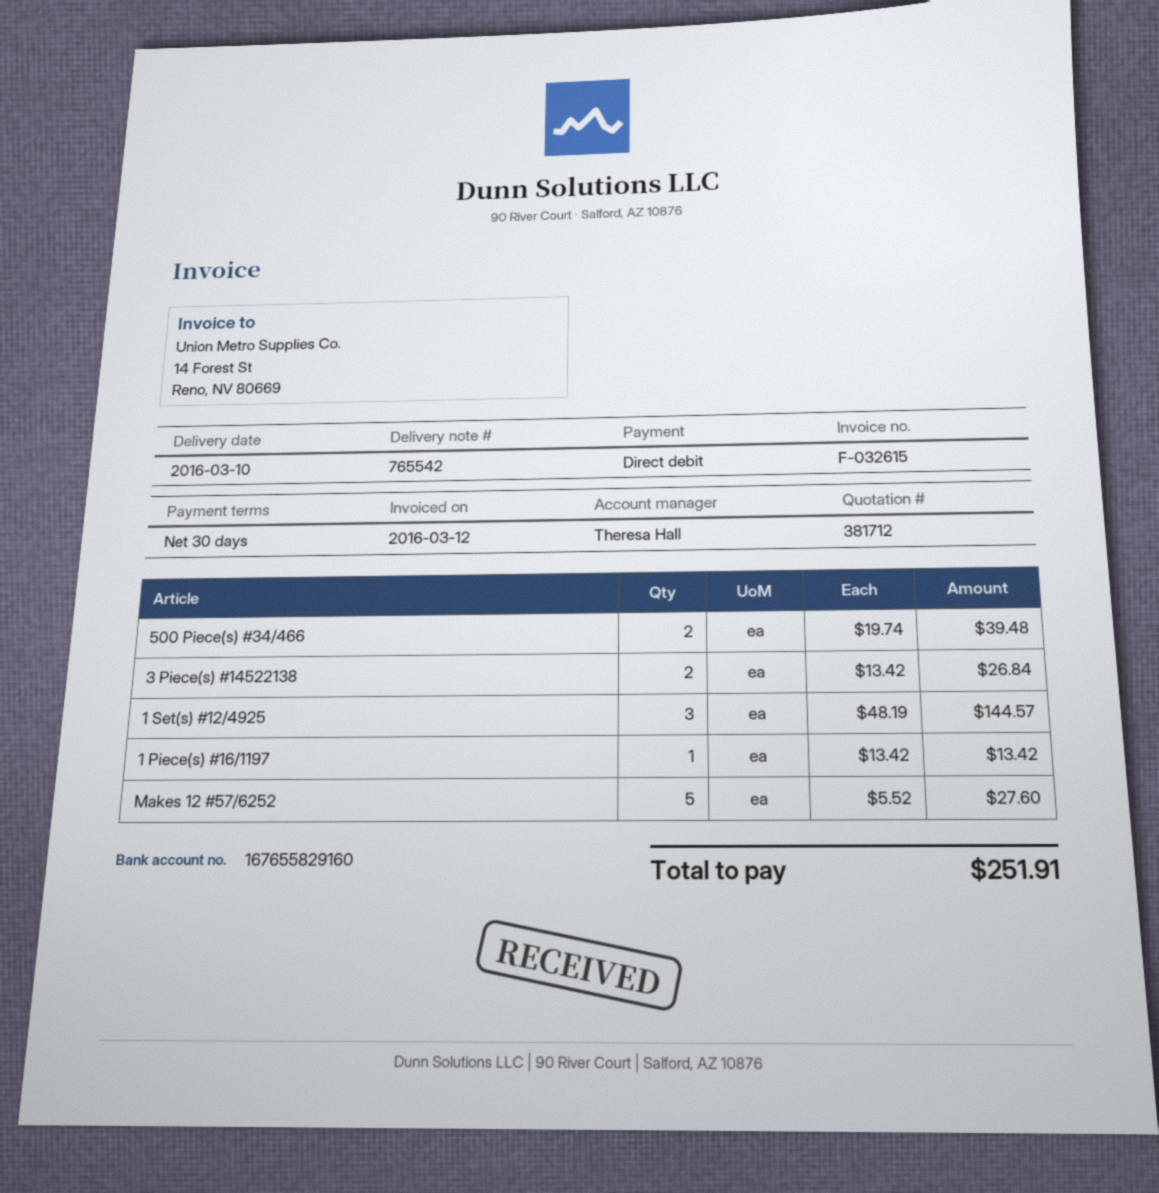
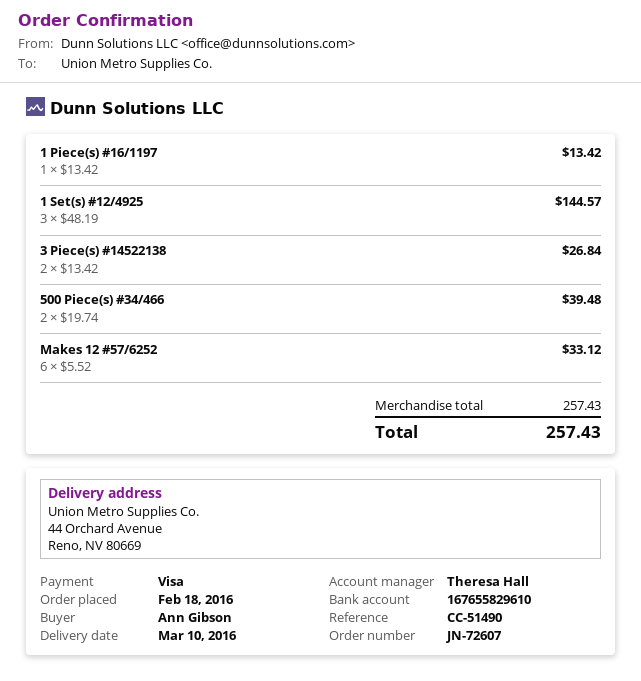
payment method: direct debit -> Visa
bank account: 167655829160 -> 167655829610
Makes 12 #57/6252: 5 x 5.52 = 27.60 -> 6 x 5.52 = 33.12
total: 251.91 -> 257.43

